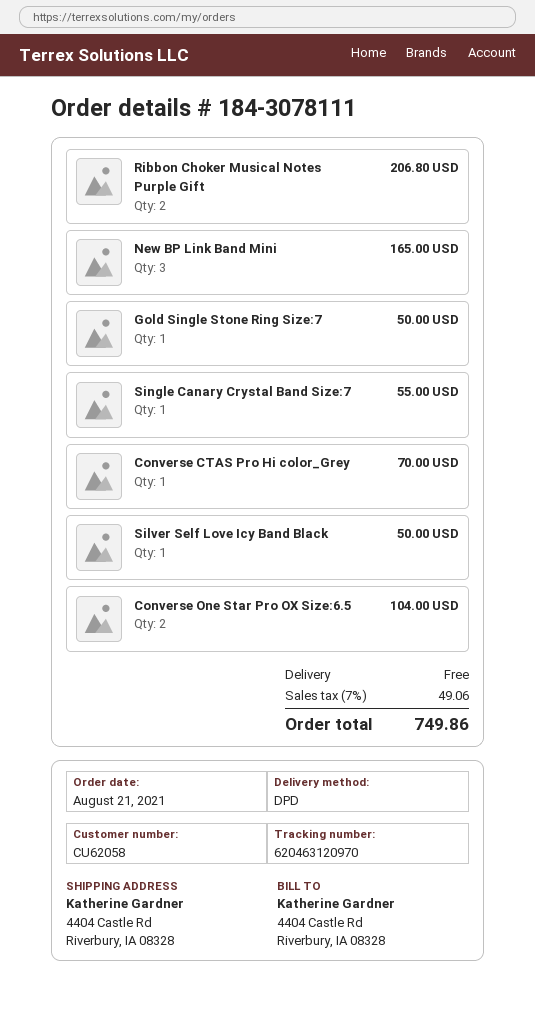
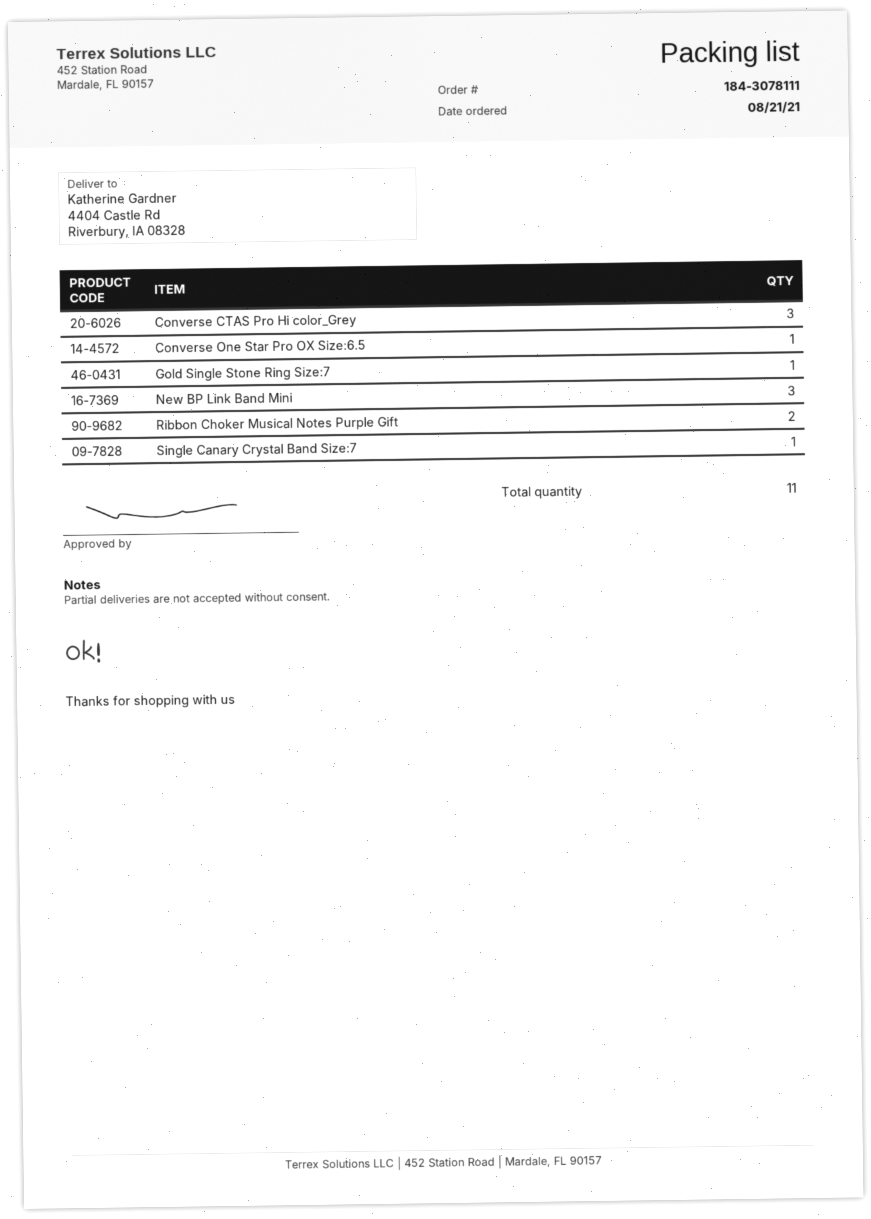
Converse CTAS Pro Hi color_Grey: 1 -> 3
Silver Self Love Icy Band Black: 1 -> none
Converse One Star Pro OX Size:6.5: 2 -> 1

